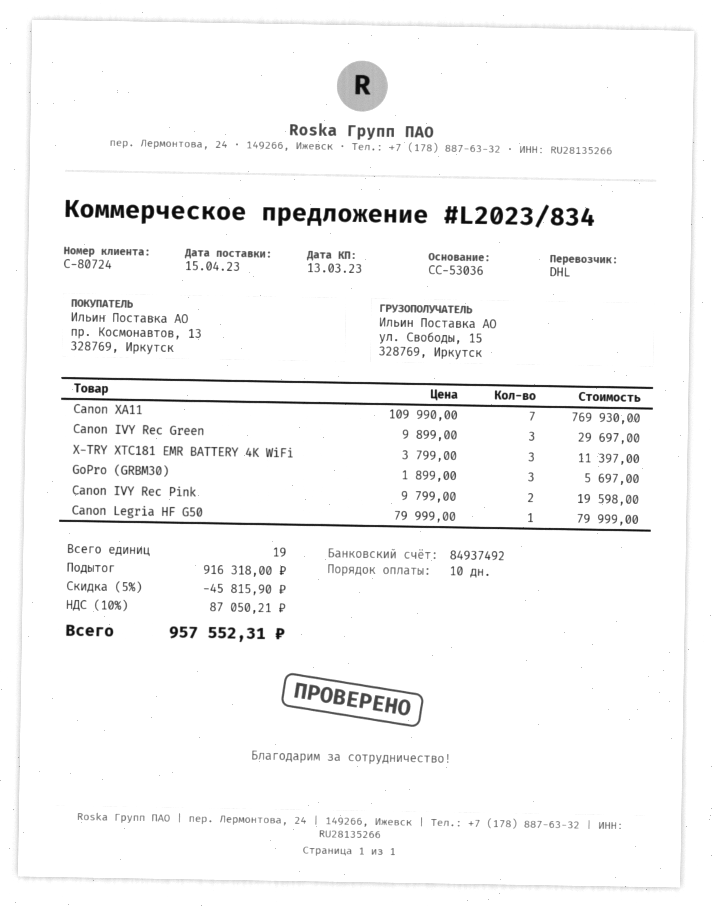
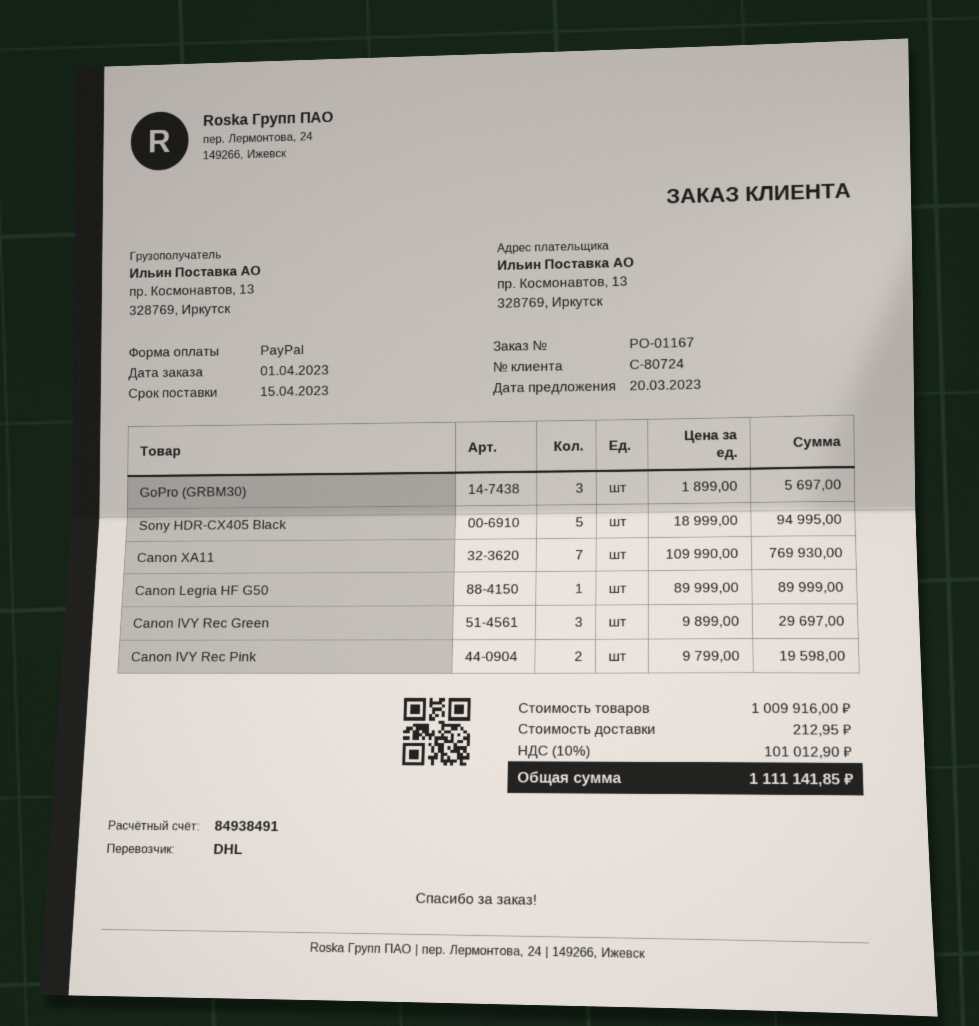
quote date: 2023-03-13 -> 2023-03-20
bank account: 84937492 -> 84938491
ship to: ул. Свободы, 15, 328769, Иркутск -> пр. Космонавтов, 13, 328769, Иркутск
X-TRY XTC181 EMR BATTERY 4K WiFi: 3 x 3799.00 = 11397.00 -> none
Canon Legria HF G50: 1 x 79999.00 = 79999.00 -> 1 x 89999.00 = 89999.00
Sony HDR-CX405 Black: none -> 5 x 18999.00 = 94995.00
subtotal: 916318.00 -> 1009916.00
discount: 5% = 45815.90 -> none
shipping: none -> 212.95
tax: 10% = 87050.21 -> 10% = 101012.90
total: 957552.31 -> 1111141.85

